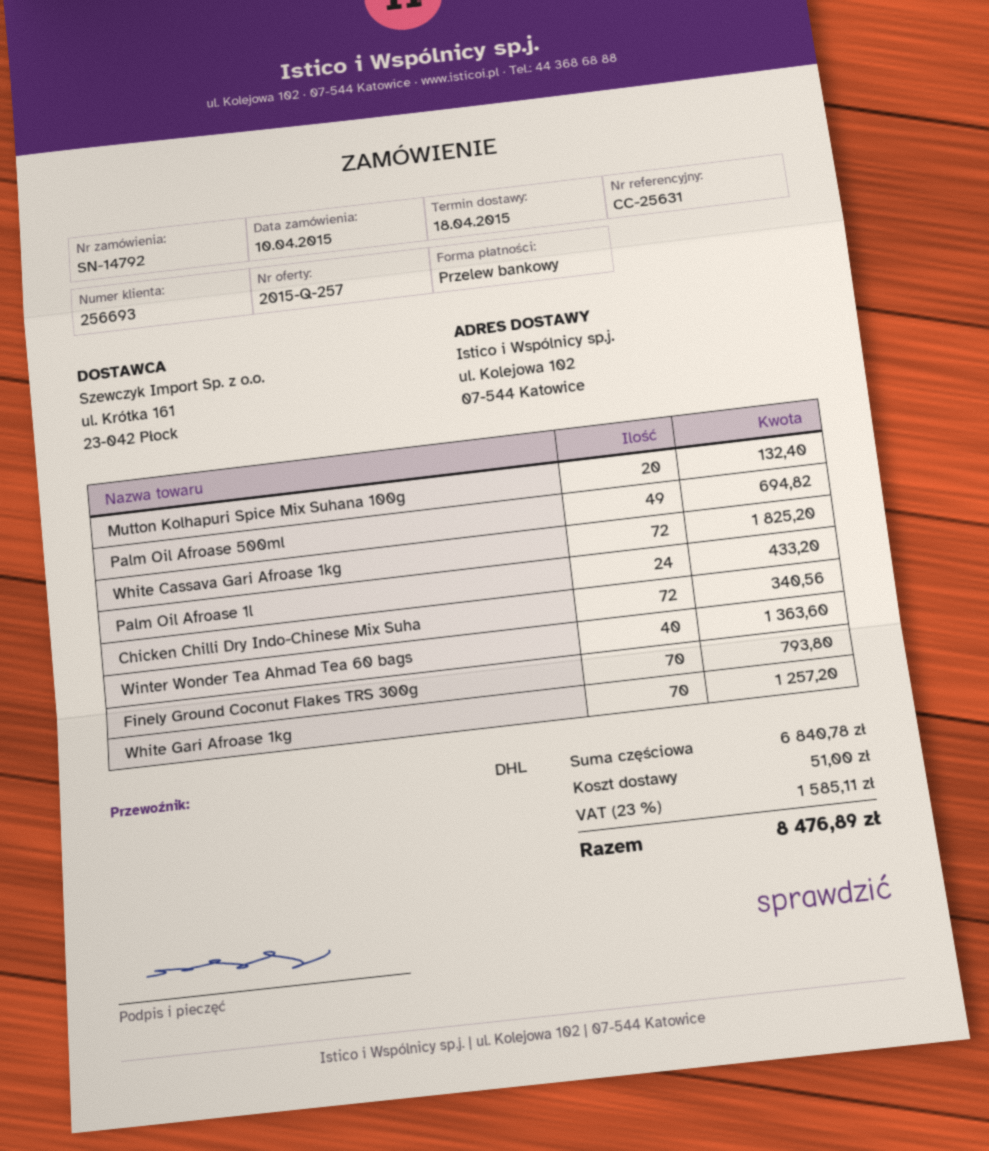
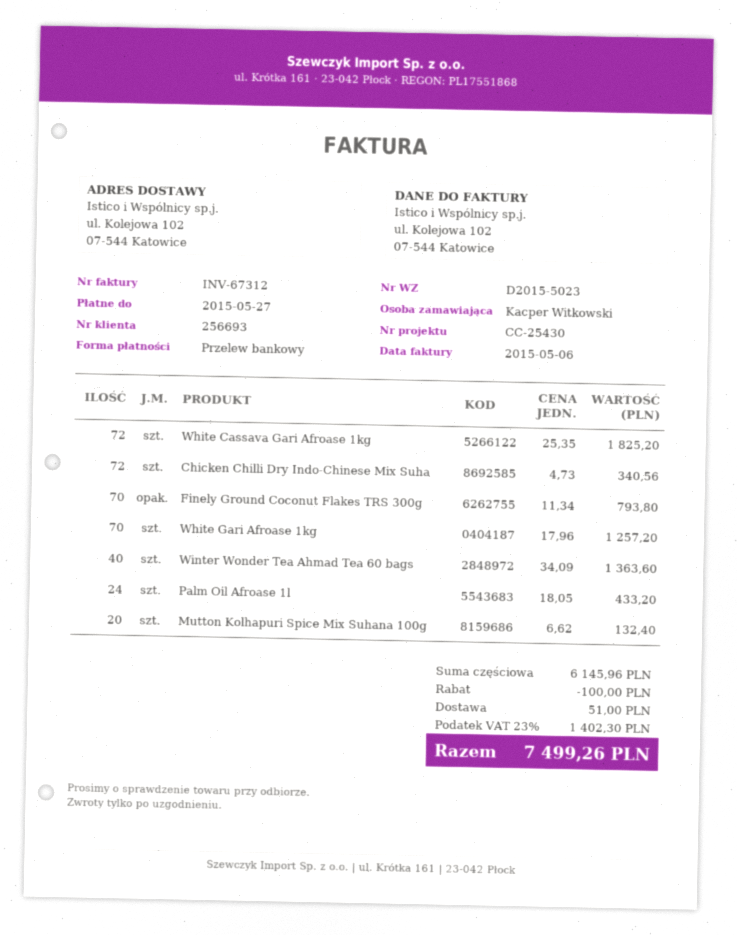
reference: CC-25631 -> CC-25430
Palm Oil Afroase 500ml: 49 for 694.82 -> none
subtotal: 6840.78 -> 6145.96
discount: none -> 100.00
tax: 23% = 1585.11 -> 23% = 1402.30
total: 8476.89 -> 7499.26

